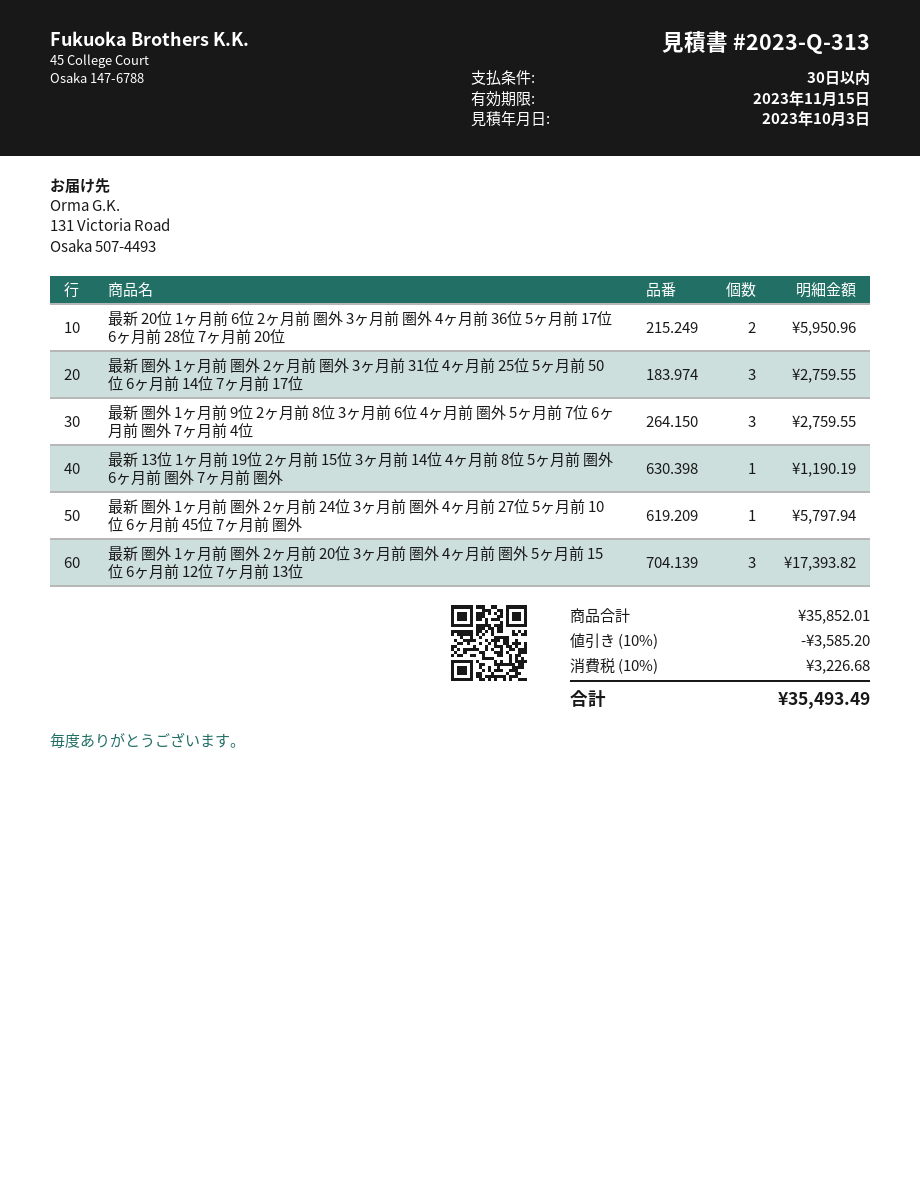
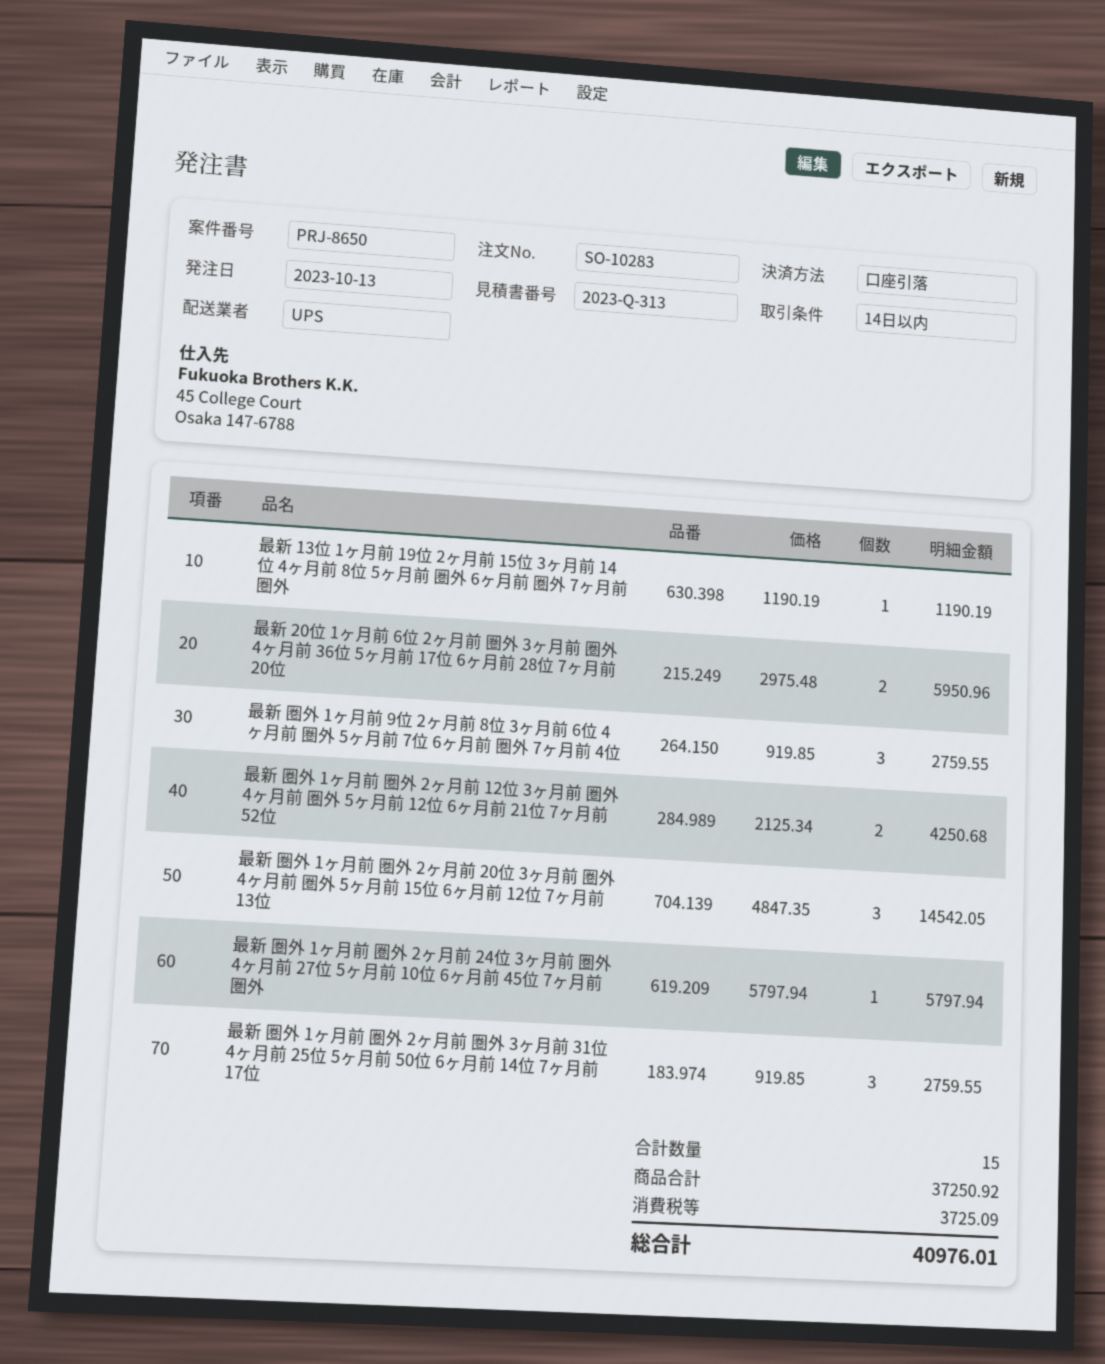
payment terms: 30 days -> 14 days
最新 圏外 1ヶ月前 圏外 2ヶ月前 20位 3ヶ月前 圏外 4ヶ月前 圏外 5ヶ月前 15位 6ヶ月前 12位 7ヶ月前 13位: 3 for 17393.82 -> 3 for 14542.05
最新 圏外 1ヶ月前 圏外 2ヶ月前 12位 3ヶ月前 圏外 4ヶ月前 圏外 5ヶ月前 12位 6ヶ月前 21位 7ヶ月前 52位: none -> 2 for 4250.68
subtotal: 35852.01 -> 37250.92
discount: 10% = 3585.20 -> none
tax: 3226.68 -> 3725.09
total: 35493.49 -> 40976.01

